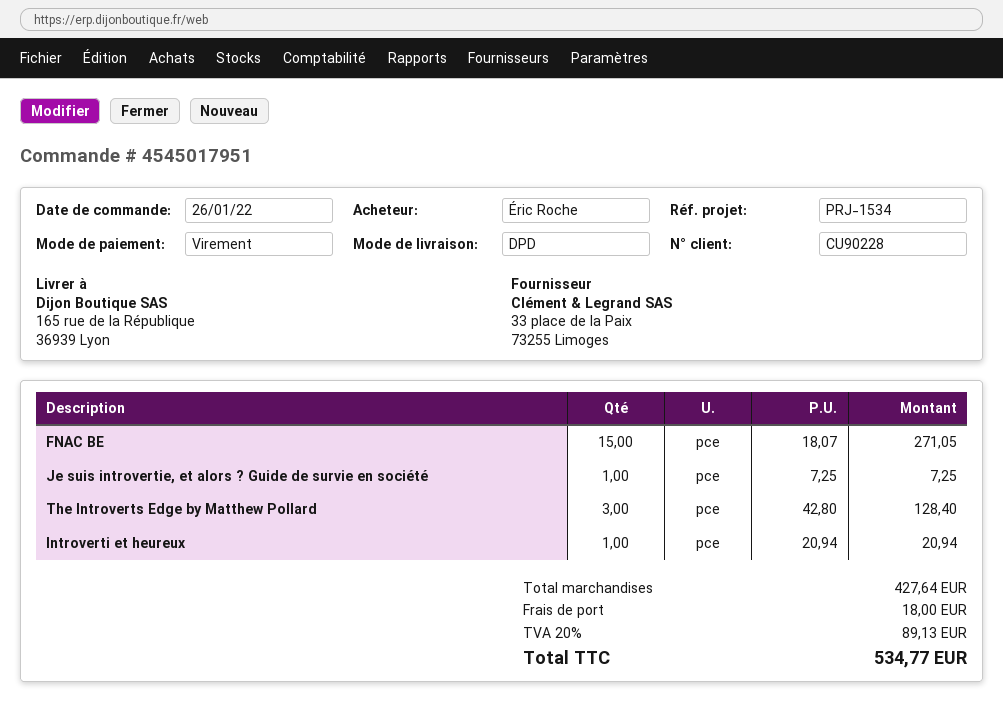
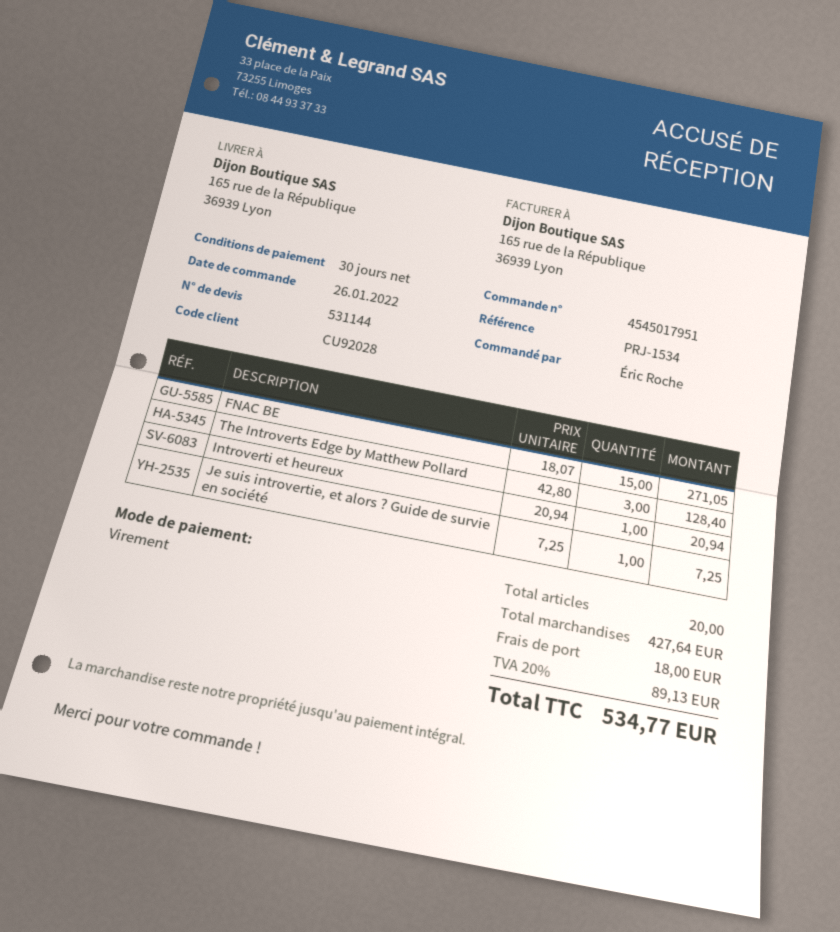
customer number: CU90228 -> CU92028

